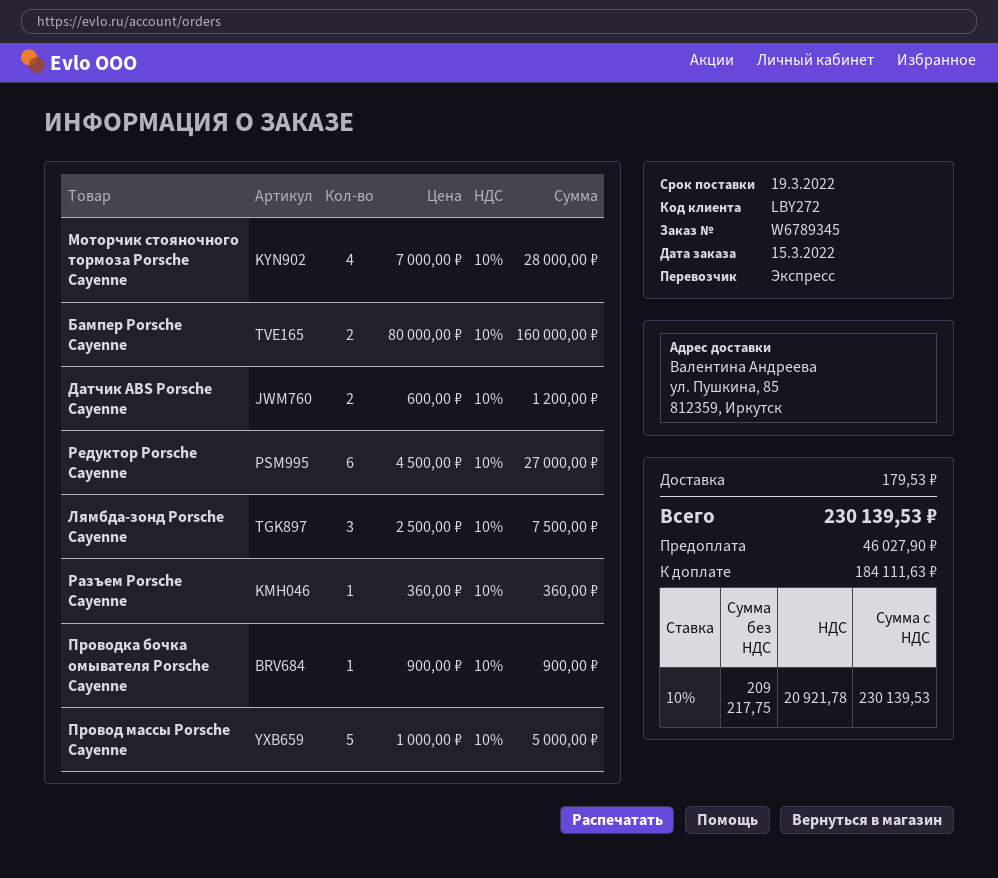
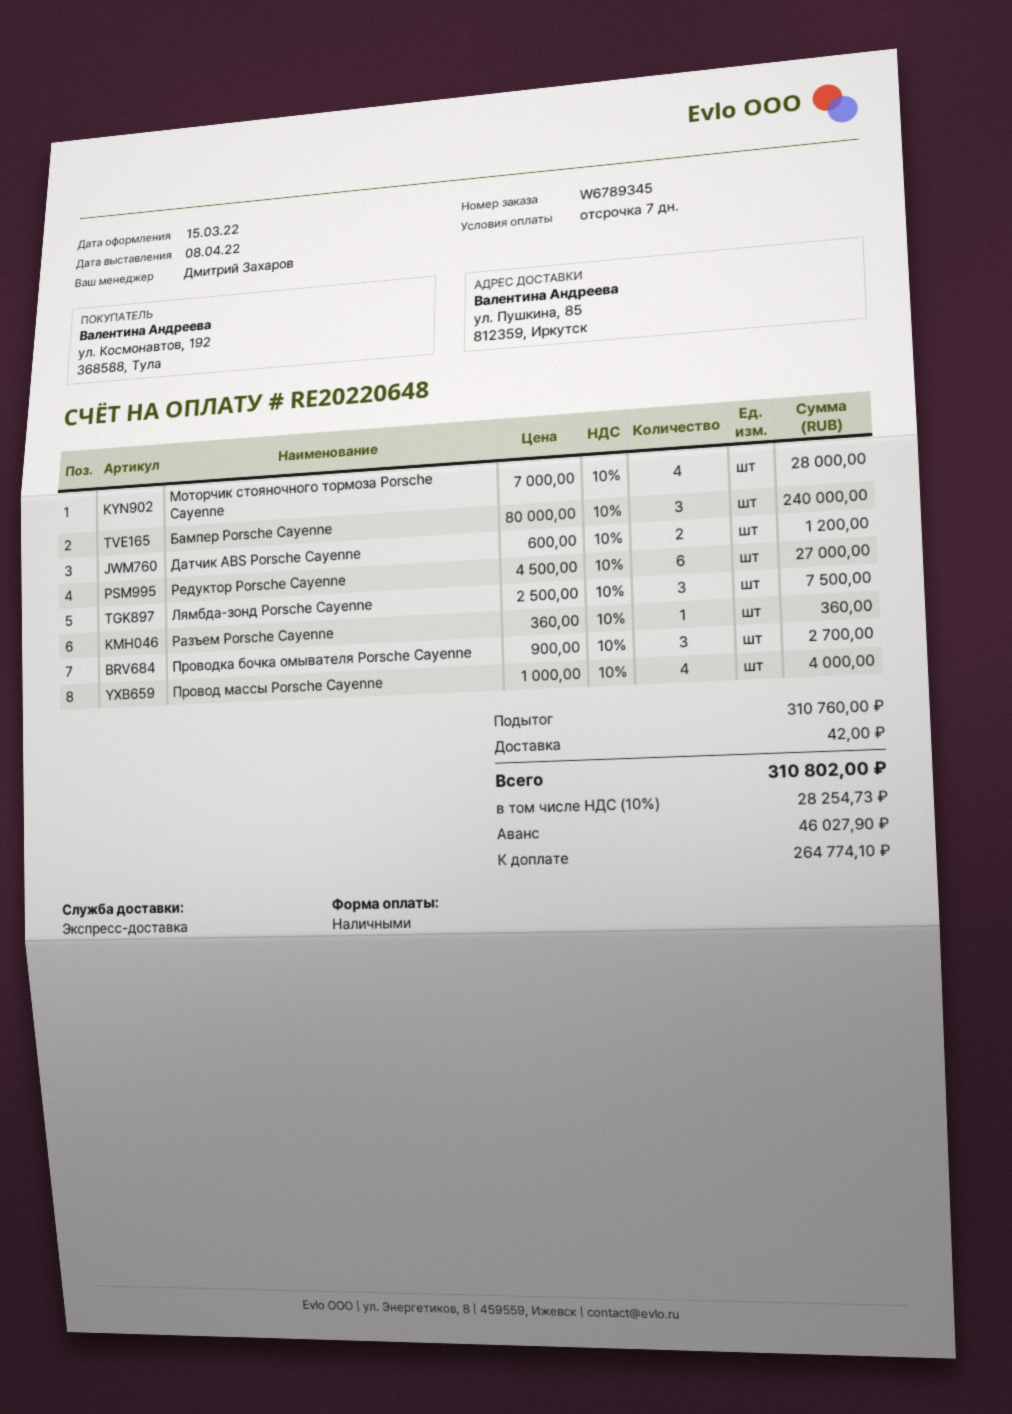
Бампер Porsche Cayenne: 2 x 80000.00 = 160000.00 -> 3 x 80000.00 = 240000.00
Проводка бочка омывателя Porsche Cayenne: 1 x 900.00 = 900.00 -> 3 x 900.00 = 2700.00
Провод массы Porsche Cayenne: 5 x 1000.00 = 5000.00 -> 4 x 1000.00 = 4000.00
shipping: 179.53 -> 42.00
tax: 10% = 20921.78 -> 10% = 28254.73
total: 230139.53 -> 310802.00
balance: 184111.63 -> 264774.10

